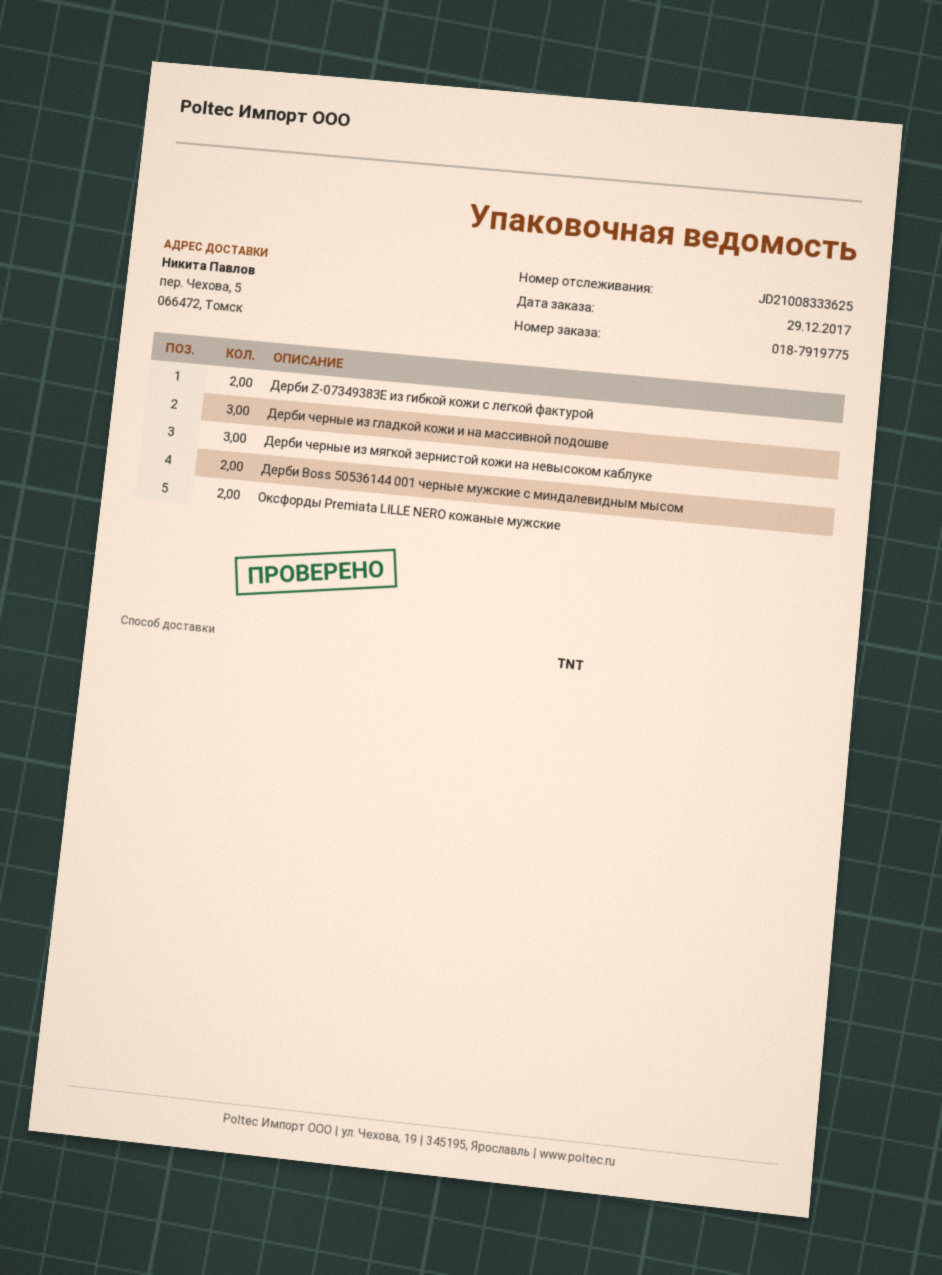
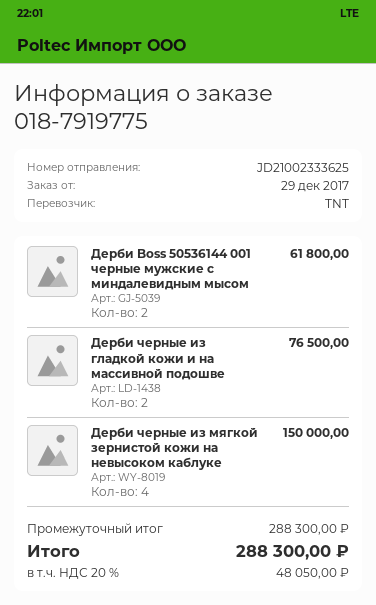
tracking number: JD21008333625 -> JD21002333625
Дерби Z-07349383E из гибкой кожи с легкой фактурой: 2 -> none
Дерби черные из гладкой кожи и на массивной подошве: 3 -> 2
Дерби черные из мягкой зернистой кожи на невысоком каблуке: 3 -> 4
Оксфорды Premiata LILLE NERO кожаные мужские: 2 -> none

